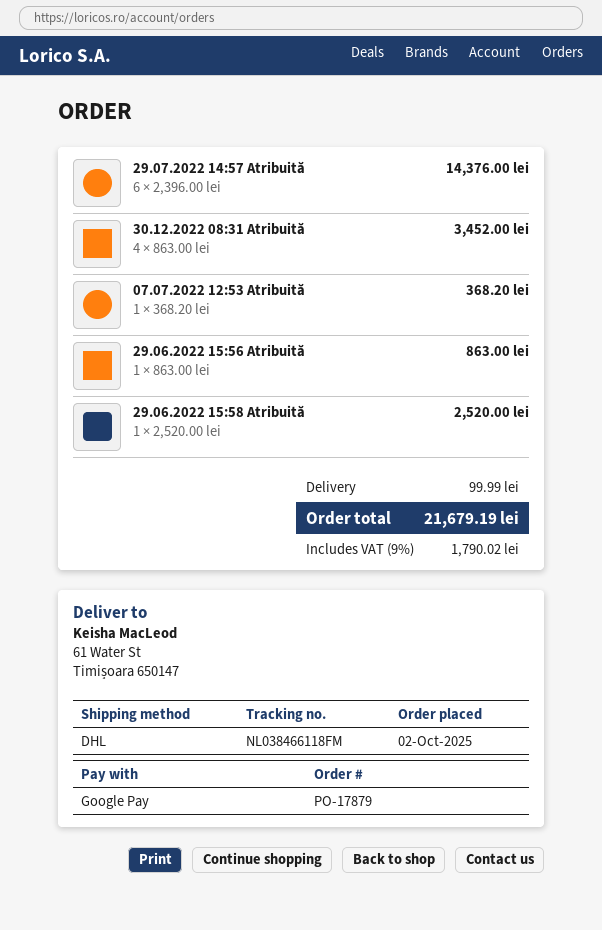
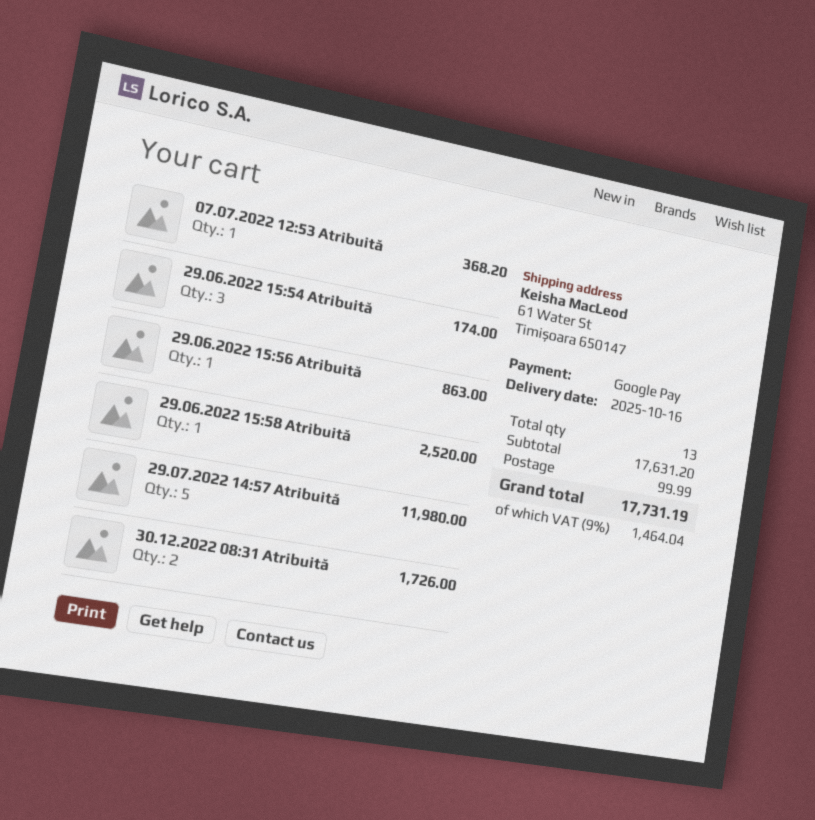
29.07.2022 14:57 Atribuită: 6 for 14376.00 -> 5 for 11980.00
30.12.2022 08:31 Atribuită: 4 for 3452.00 -> 2 for 1726.00
29.06.2022 15:54 Atribuită: none -> 3 for 174.00
tax: 9% = 1790.02 -> 9% = 1464.04
total: 21679.19 -> 17731.19

